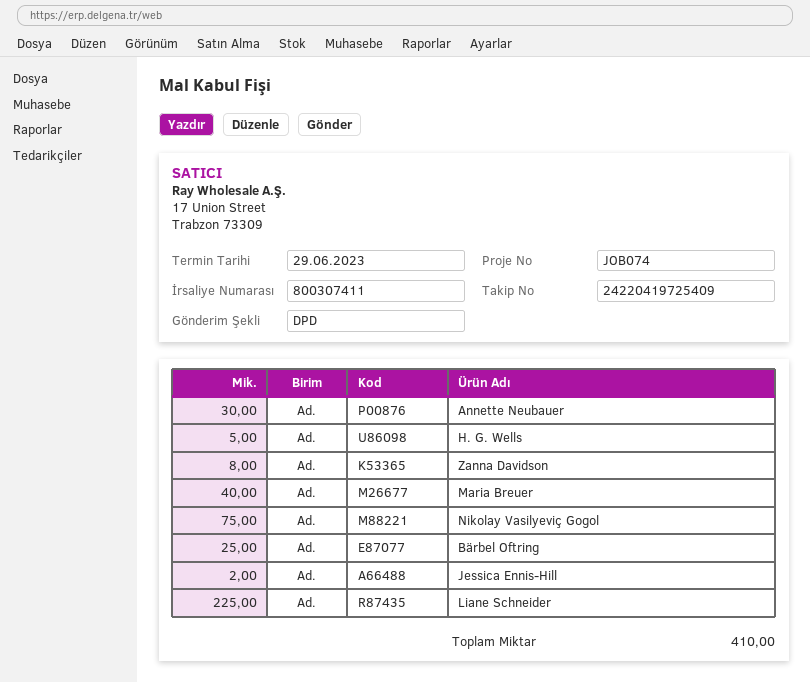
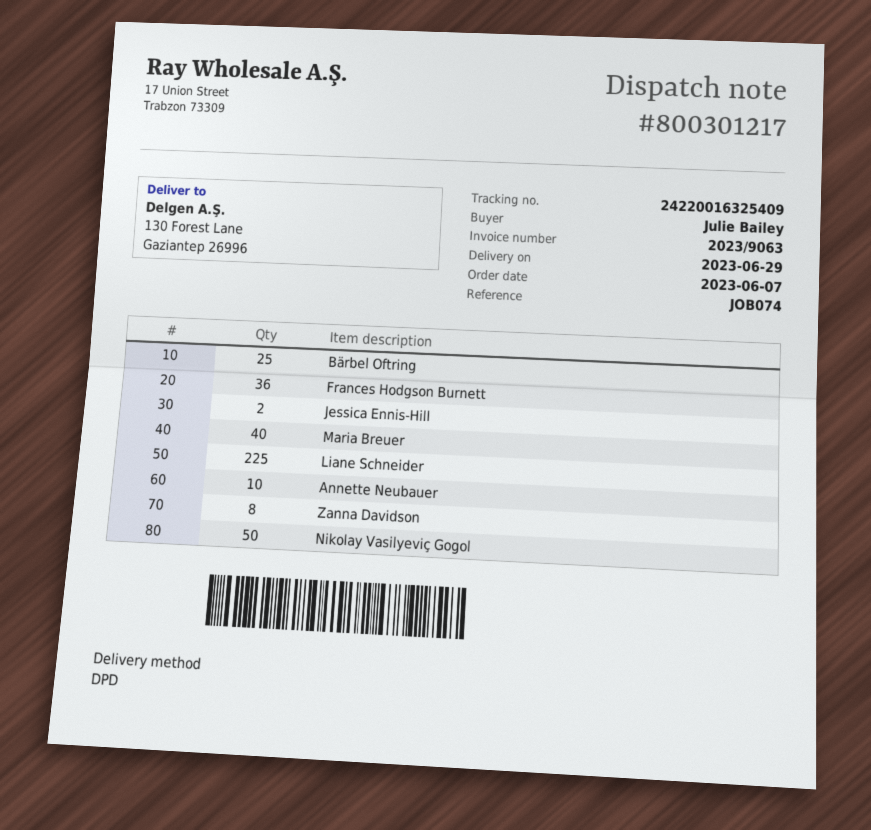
delivery note number: 800307411 -> 800301217
tracking number: 24220419725409 -> 24220016325409
Annette Neubauer: 30 -> 10
H. G. Wells: 5 -> none
Nikolay Vasilyeviç Gogol: 75 -> 50
Frances Hodgson Burnett: none -> 36

